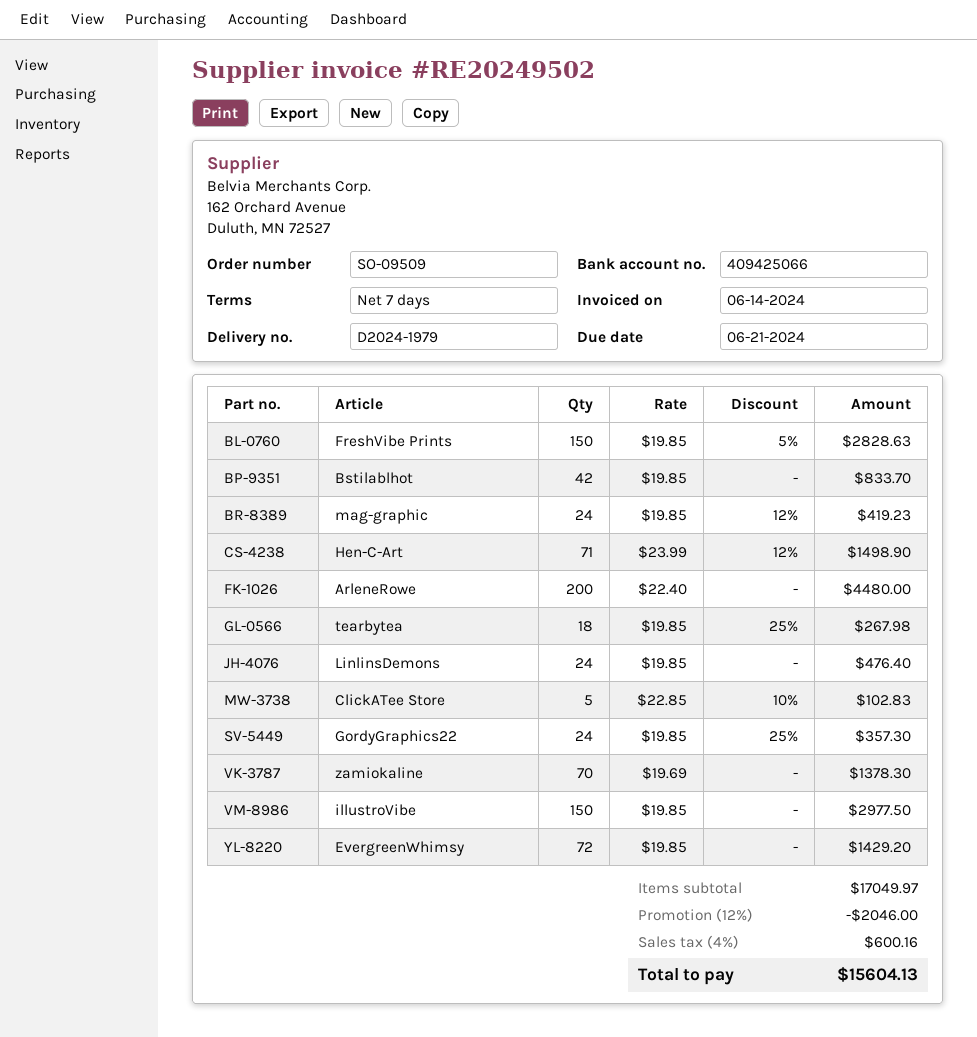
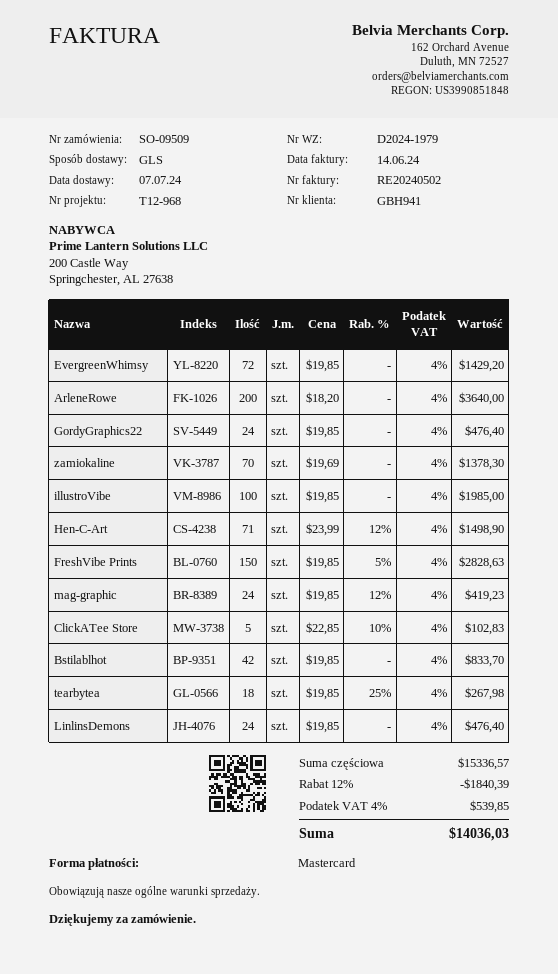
invoice number: RE20249502 -> RE20240502
ArleneRowe: 200 x 22.40 = 4480.00 -> 200 x 18.20 = 3640.00
GordyGraphics22: 24 x 19.85 - 25% = 357.30 -> 24 x 19.85 = 476.40
illustroVibe: 150 x 19.85 = 2977.50 -> 100 x 19.85 = 1985.00
subtotal: 17049.97 -> 15336.57
discount: 12% = 2046.00 -> 12% = 1840.39
tax: 4% = 600.16 -> 4% = 539.85
total: 15604.13 -> 14036.03

